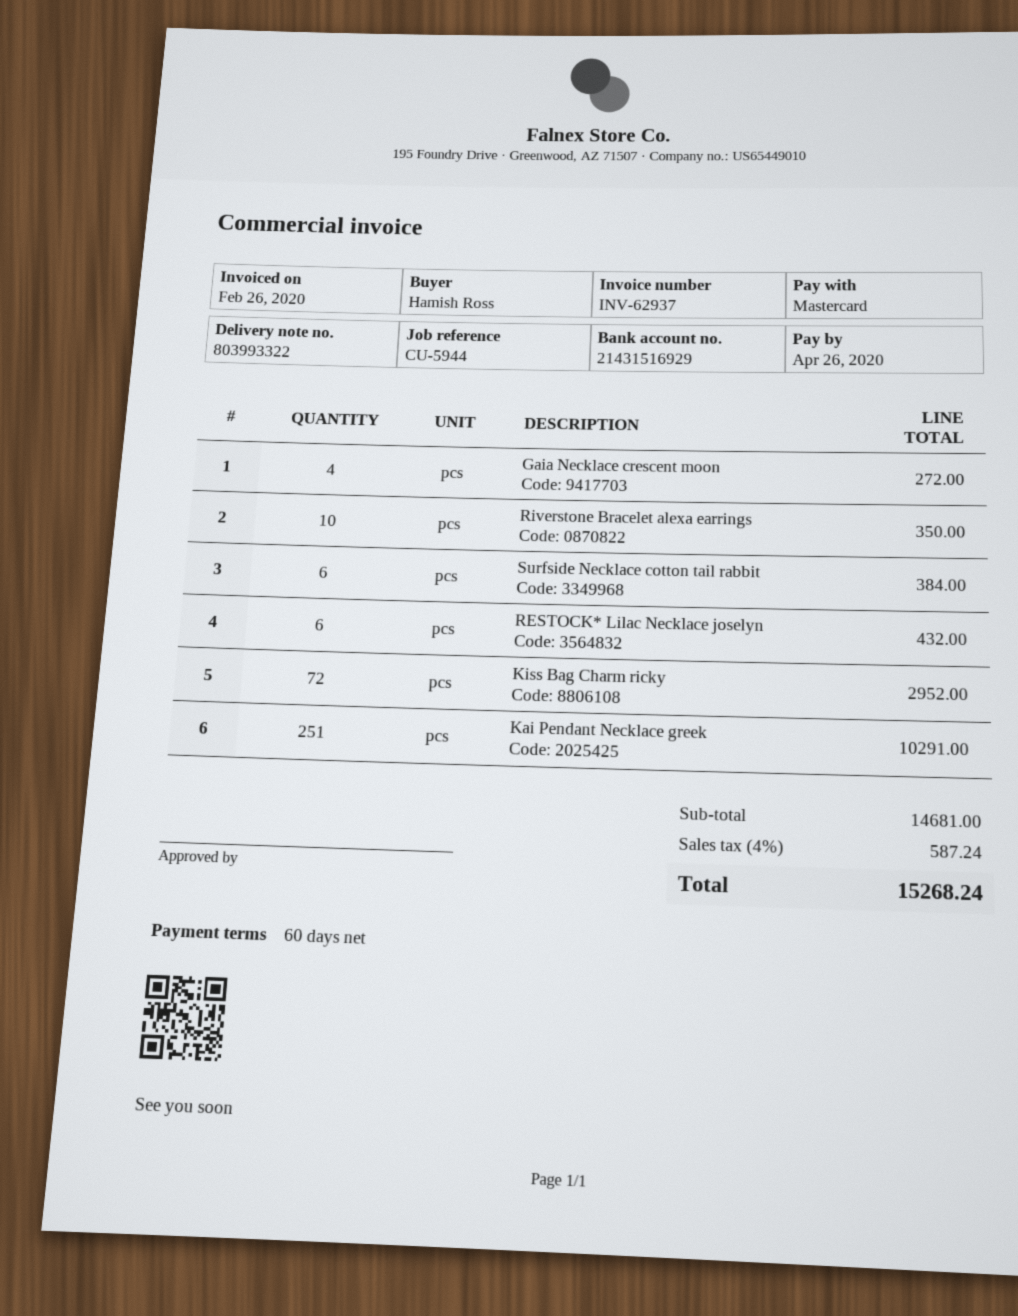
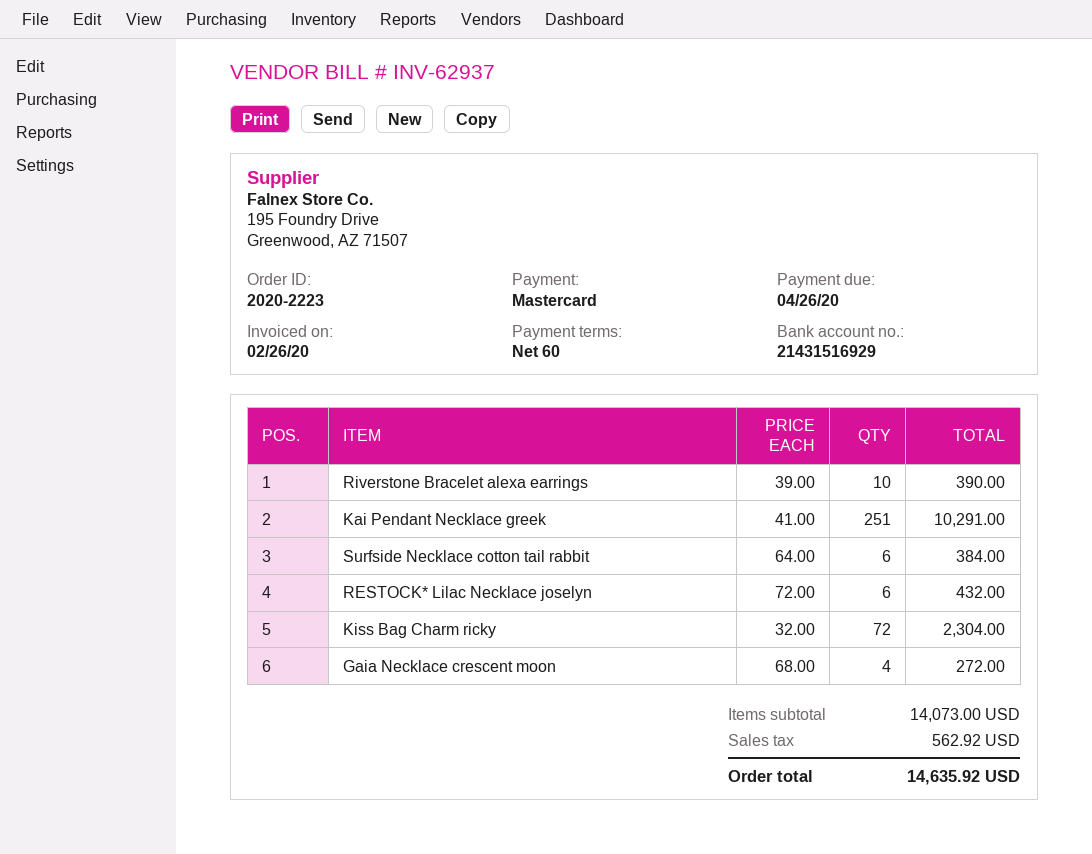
Riverstone Bracelet alexa earrings: 10 for 350.00 -> 10 for 390.00
Kiss Bag Charm ricky: 72 for 2952.00 -> 72 for 2304.00
subtotal: 14681.00 -> 14073.00
tax: 587.24 -> 562.92
total: 15268.24 -> 14635.92

